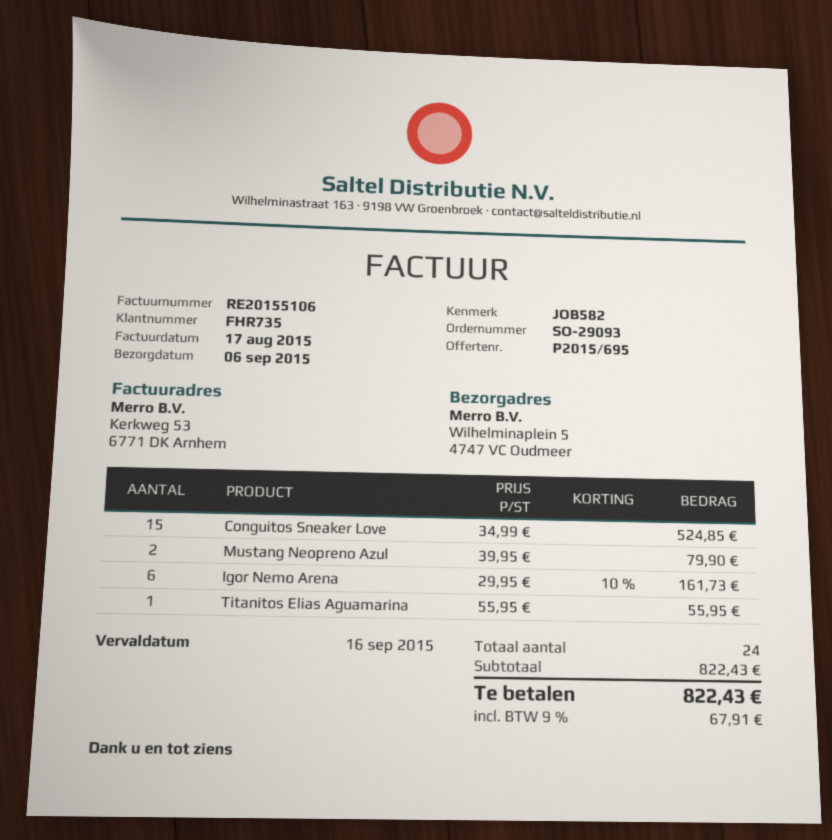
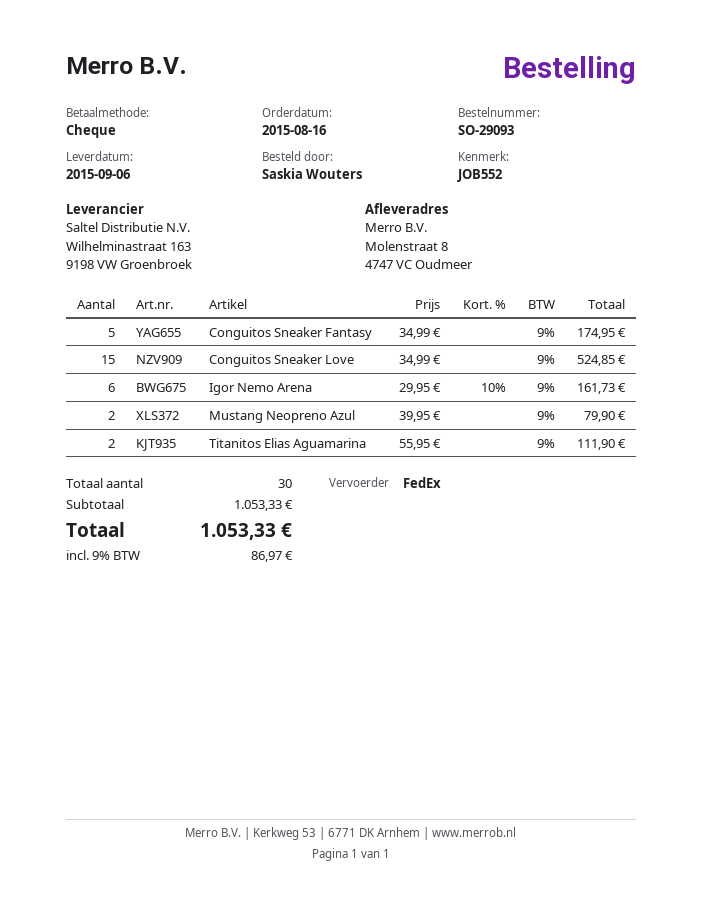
reference: JOB582 -> JOB552
ship to: Wilhelminaplein 5, 4747 VC Oudmeer -> Molenstraat 8, 4747 VC Oudmeer
Titanitos Elias Aguamarina: 1 x 55.95 = 55.95 -> 2 x 55.95 = 111.90
Conguitos Sneaker Fantasy: none -> 5 x 34.99 = 174.95
total quantity: 24 -> 30
subtotal: 822.43 -> 1053.33
tax: 9% = 67.91 -> 9% = 86.97
total: 822.43 -> 1053.33

